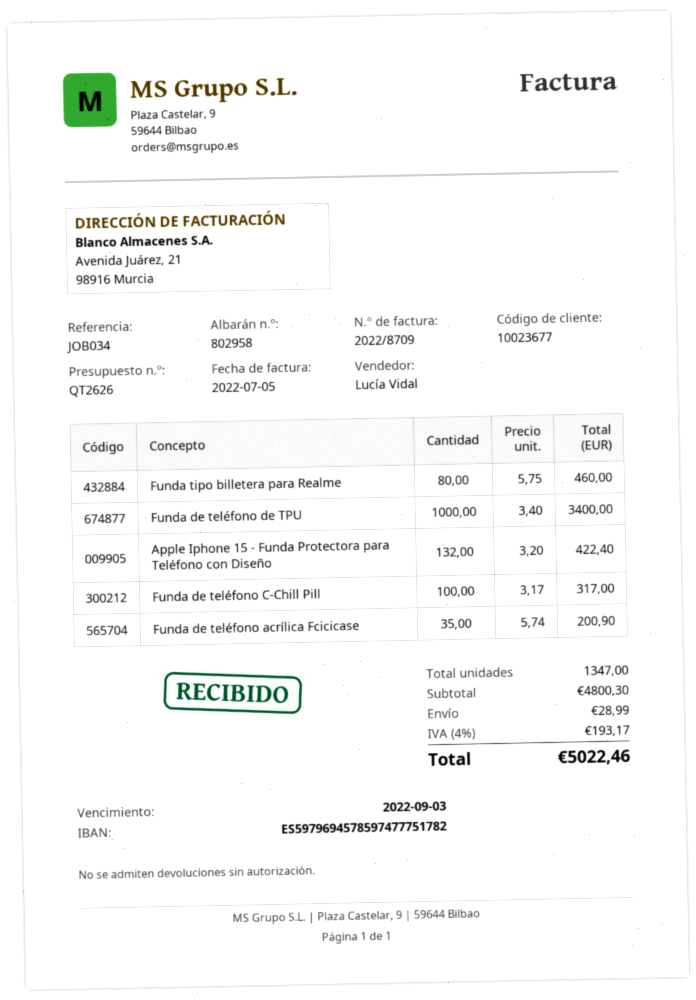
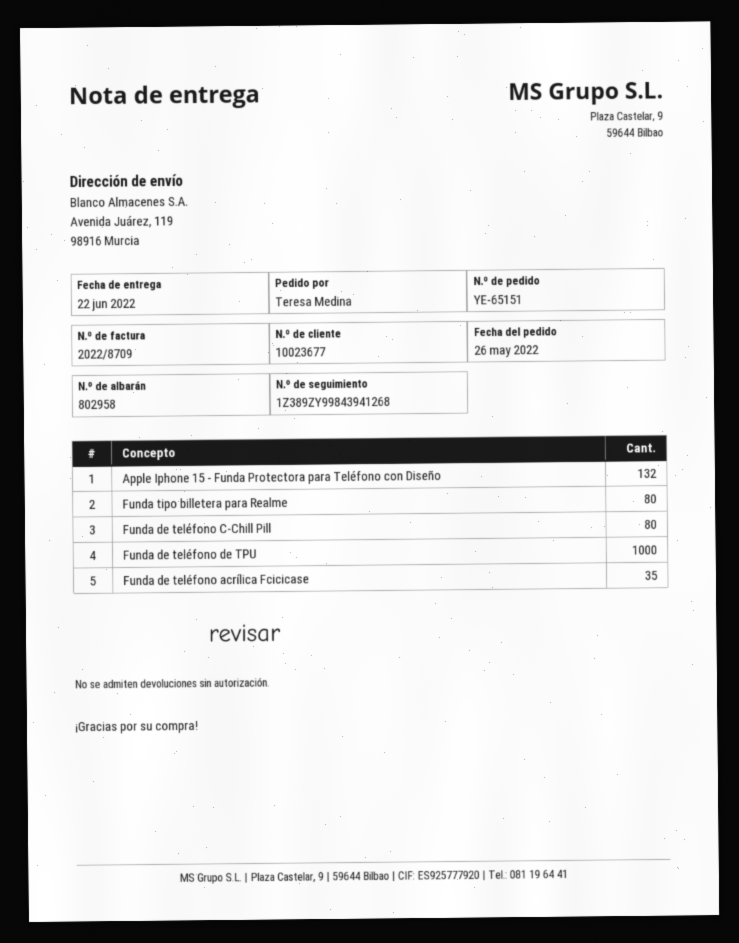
Funda de teléfono C-Chill Pill: 100 -> 80

